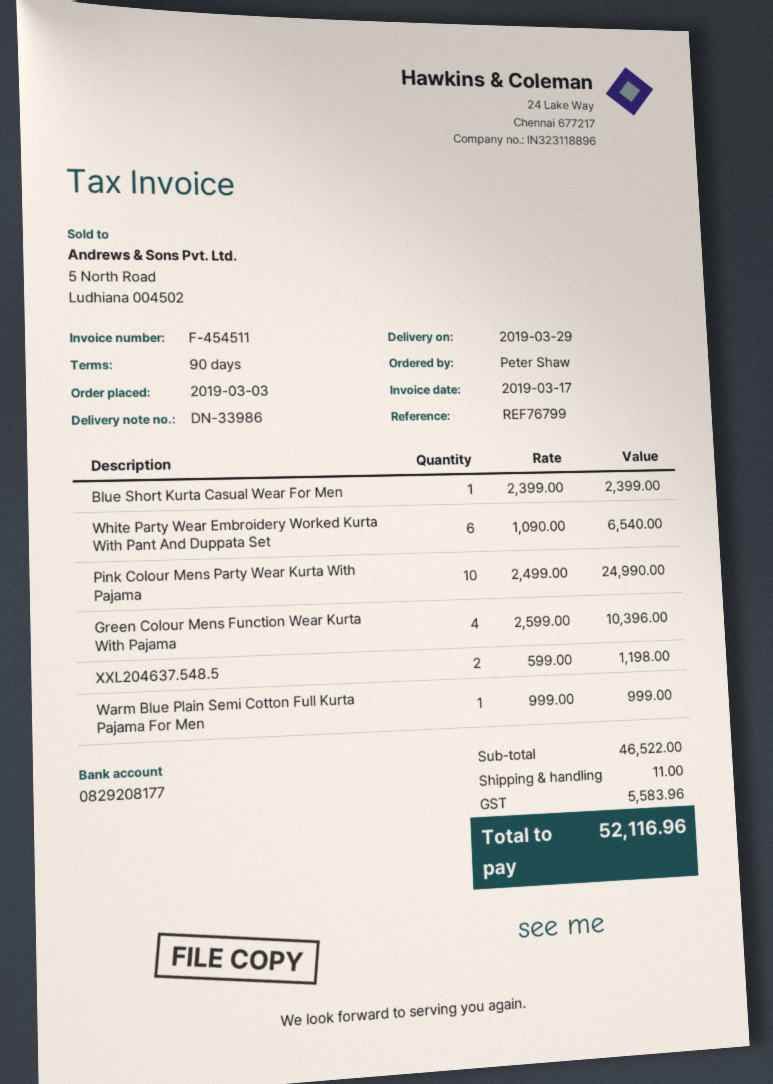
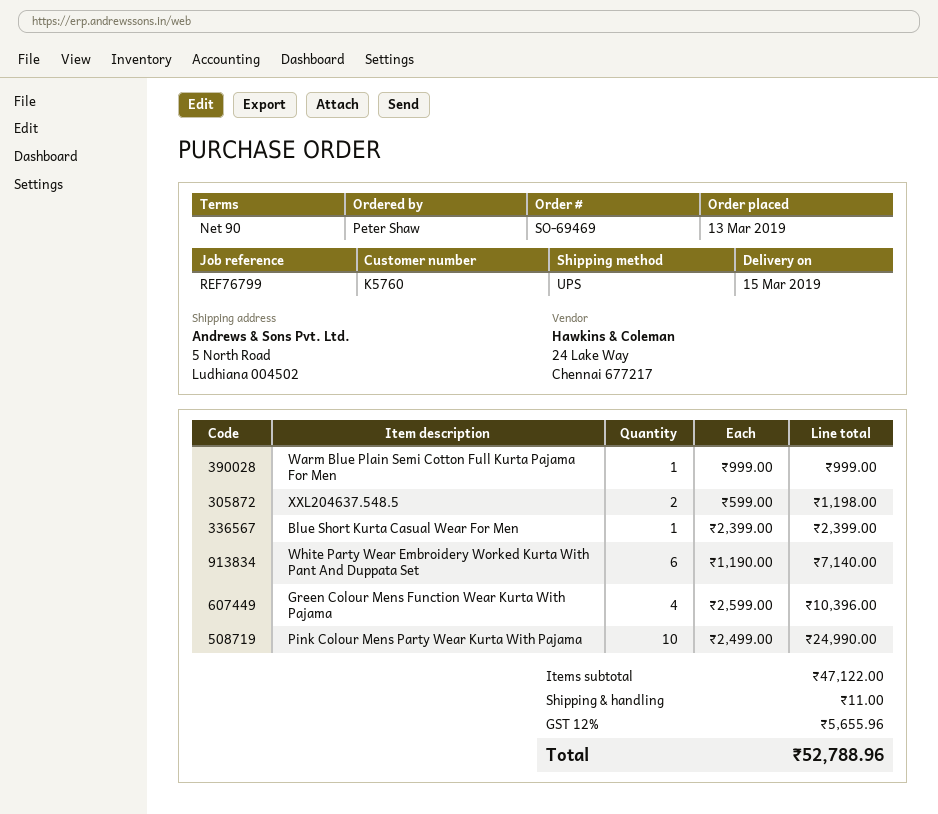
order date: 2019-03-03 -> 2019-03-13
delivery date: 2019-03-29 -> 2019-03-15
White Party Wear Embroidery Worked Kurta With Pant And Duppata Set: 6 x 1090.00 = 6540.00 -> 6 x 1190.00 = 7140.00
subtotal: 46522.00 -> 47122.00
tax: 5583.96 -> 5655.96
total: 52116.96 -> 52788.96

